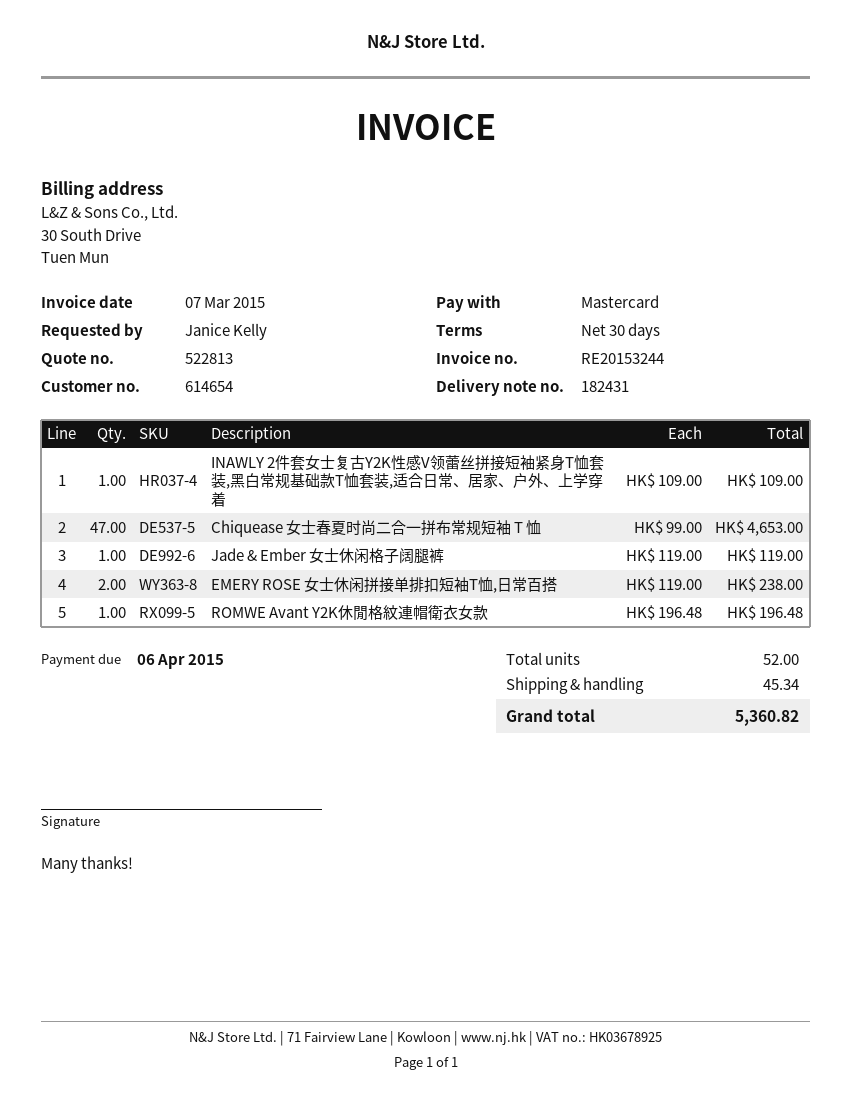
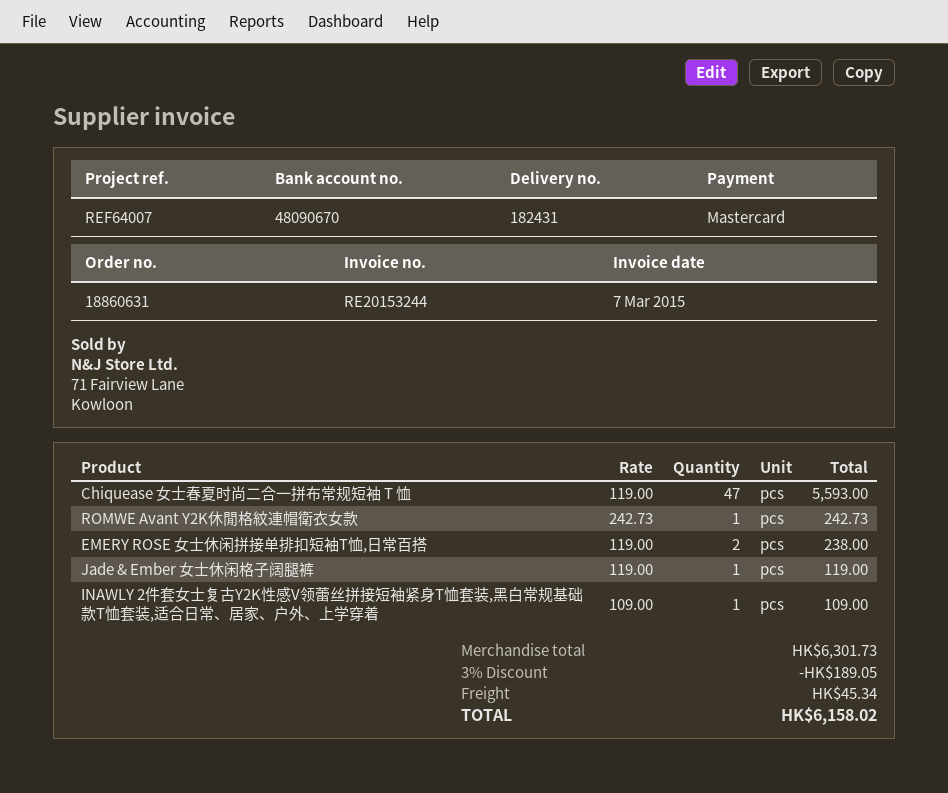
Chiquease 女士春夏时尚二合一拼布常规短袖 T 恤: 47 x 99.00 = 4653.00 -> 47 x 119.00 = 5593.00
ROMWE Avant Y2K休閒格紋連帽衛衣女款: 1 x 196.48 = 196.48 -> 1 x 242.73 = 242.73
discount: none -> 3% = 189.05
total: 5360.82 -> 6158.02

